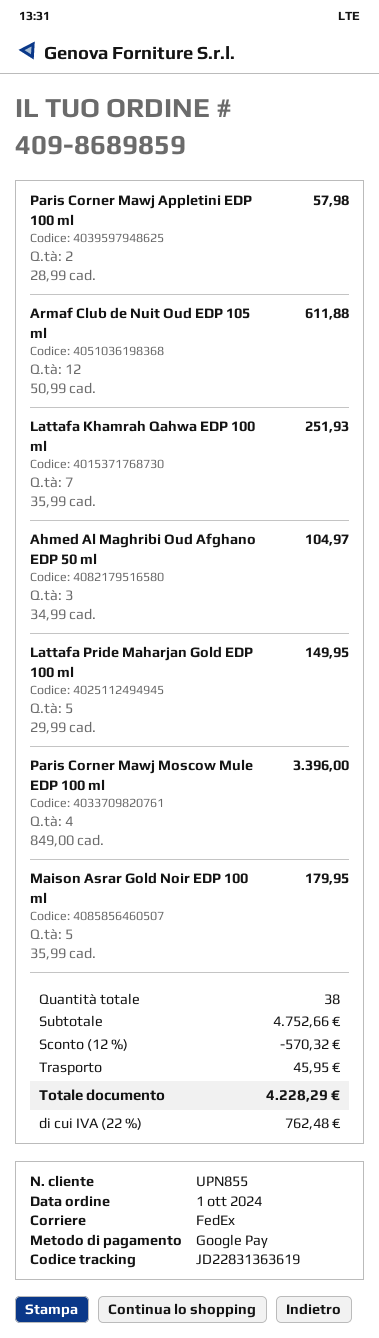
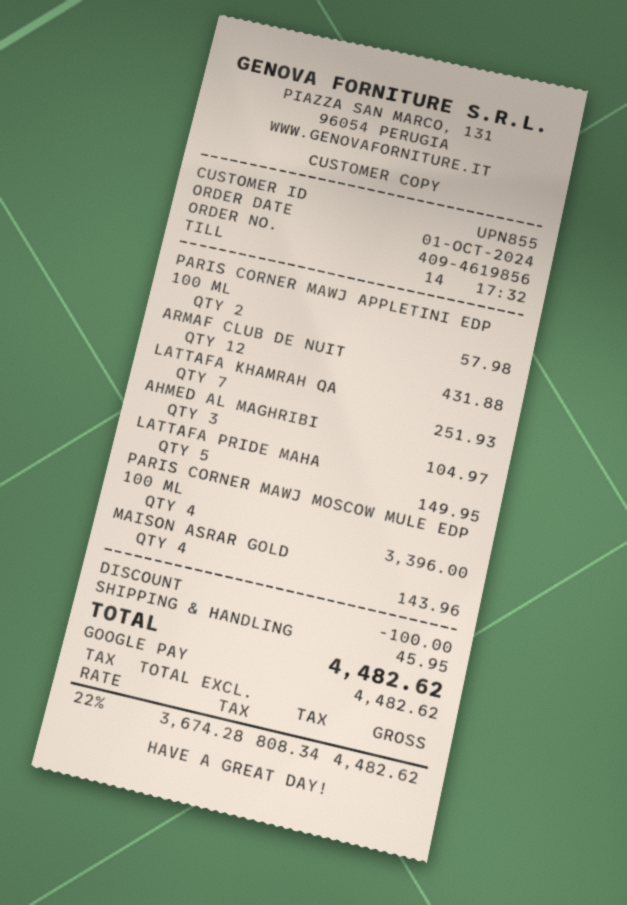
order number: 409-8689859 -> 409-4619856
Armaf Club de Nuit Oud EDP 105 ml: 12 for 611.88 -> 12 for 431.88
Maison Asrar Gold Noir EDP 100 ml: 5 for 179.95 -> 4 for 143.96
discount: 570.32 -> 100.00
tax: 22% = 762.48 -> 22% = 808.34
total: 4228.29 -> 4482.62

